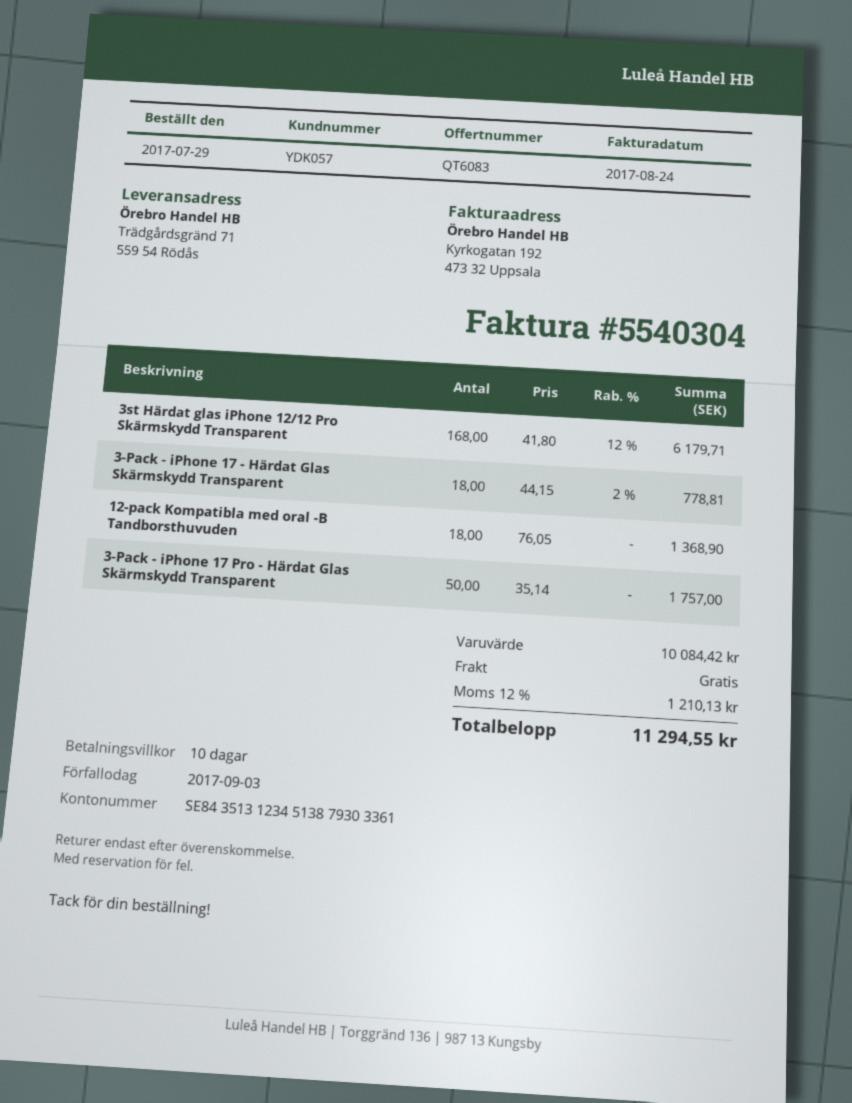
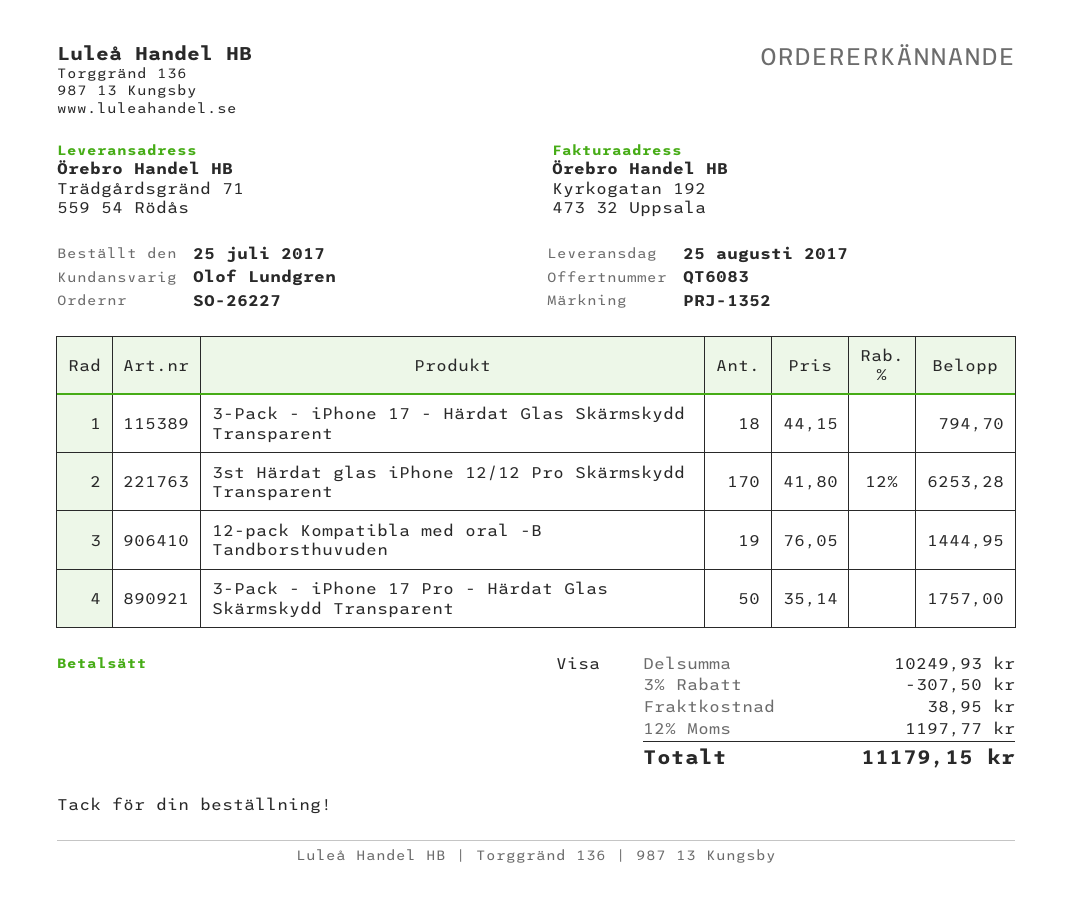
order date: 2017-07-29 -> 2017-07-25
3st Härdat glas iPhone 12/12 Pro Skärmskydd Transparent: 168 x 41.80 - 12% = 6179.71 -> 170 x 41.80 - 12% = 6253.28
3-Pack - iPhone 17 - Härdat Glas Skärmskydd Transparent: 18 x 44.15 - 2% = 778.81 -> 18 x 44.15 = 794.70
12-pack Kompatibla med oral -B Tandborsthuvuden: 18 x 76.05 = 1368.90 -> 19 x 76.05 = 1444.95
subtotal: 10084.42 -> 10249.93
discount: none -> 3% = 307.50
shipping: 0.00 -> 38.95
tax: 12% = 1210.13 -> 12% = 1197.77
total: 11294.55 -> 11179.15

